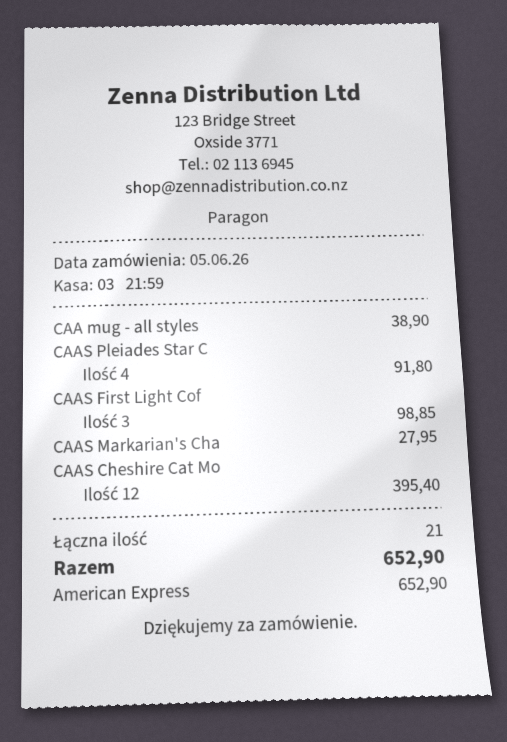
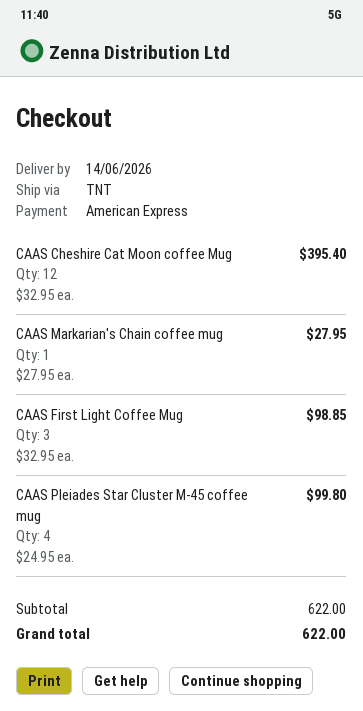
CAA mug - all styles: 1 for 38.90 -> none
CAAS Pleiades Star C: 4 for 91.80 -> 4 for 99.80
total: 652.90 -> 622.00

